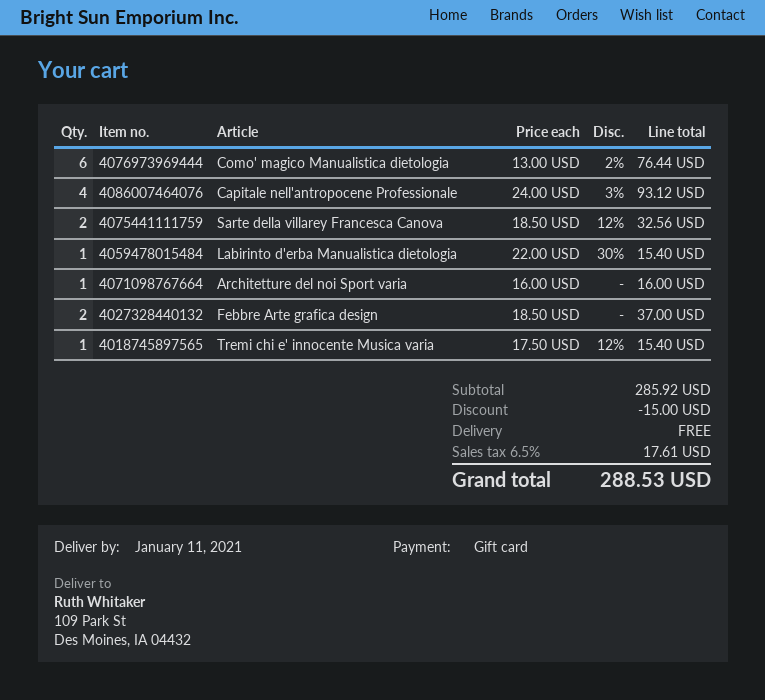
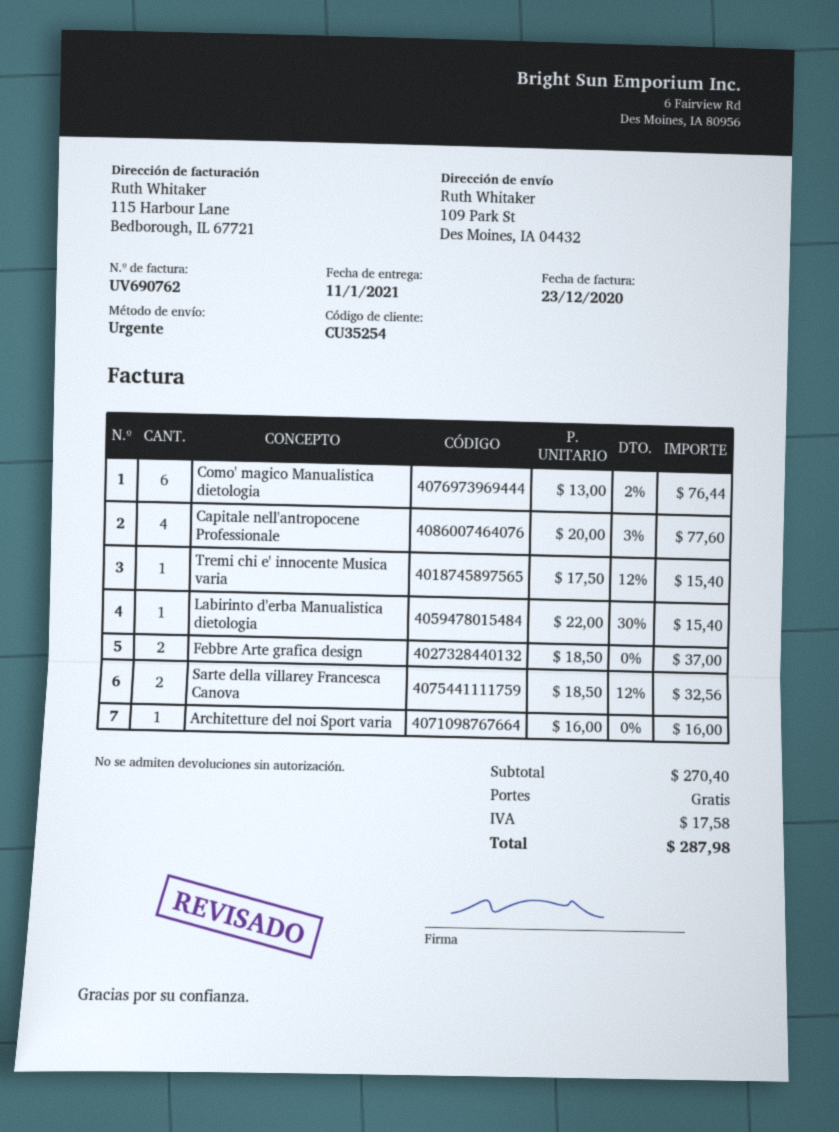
Capitale nell'antropocene Professionale: 4 x 24.00 - 3% = 93.12 -> 4 x 20.00 - 3% = 77.60
subtotal: 285.92 -> 270.40
discount: 15.00 -> none
tax: 17.61 -> 17.58
total: 288.53 -> 287.98

